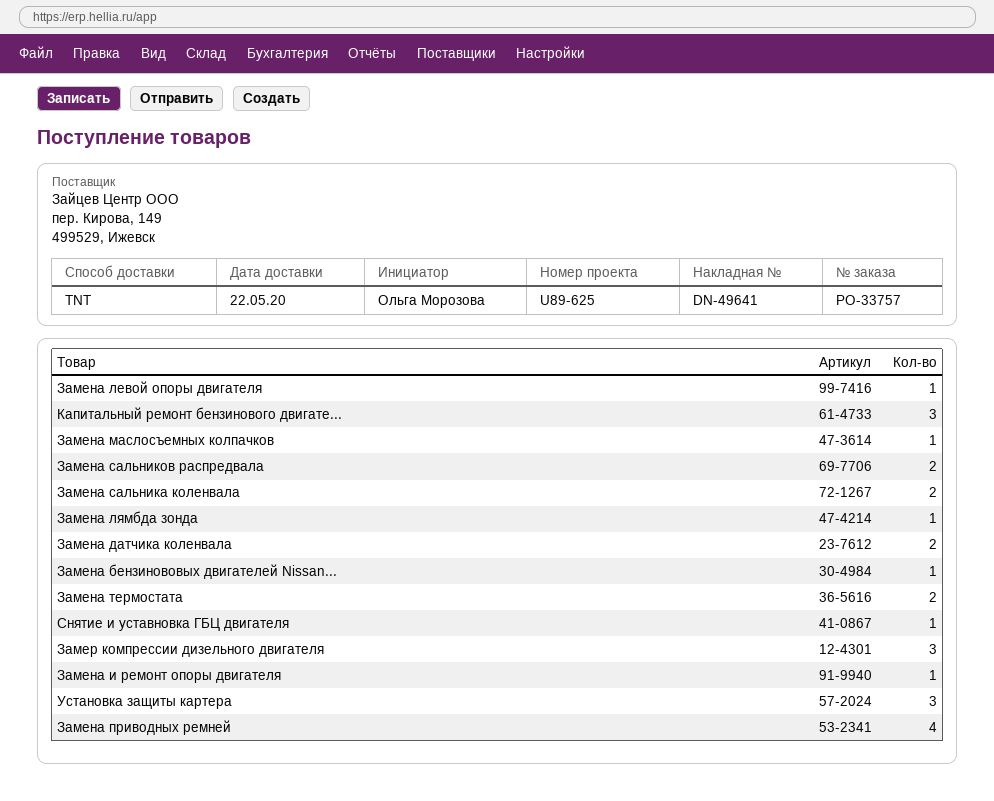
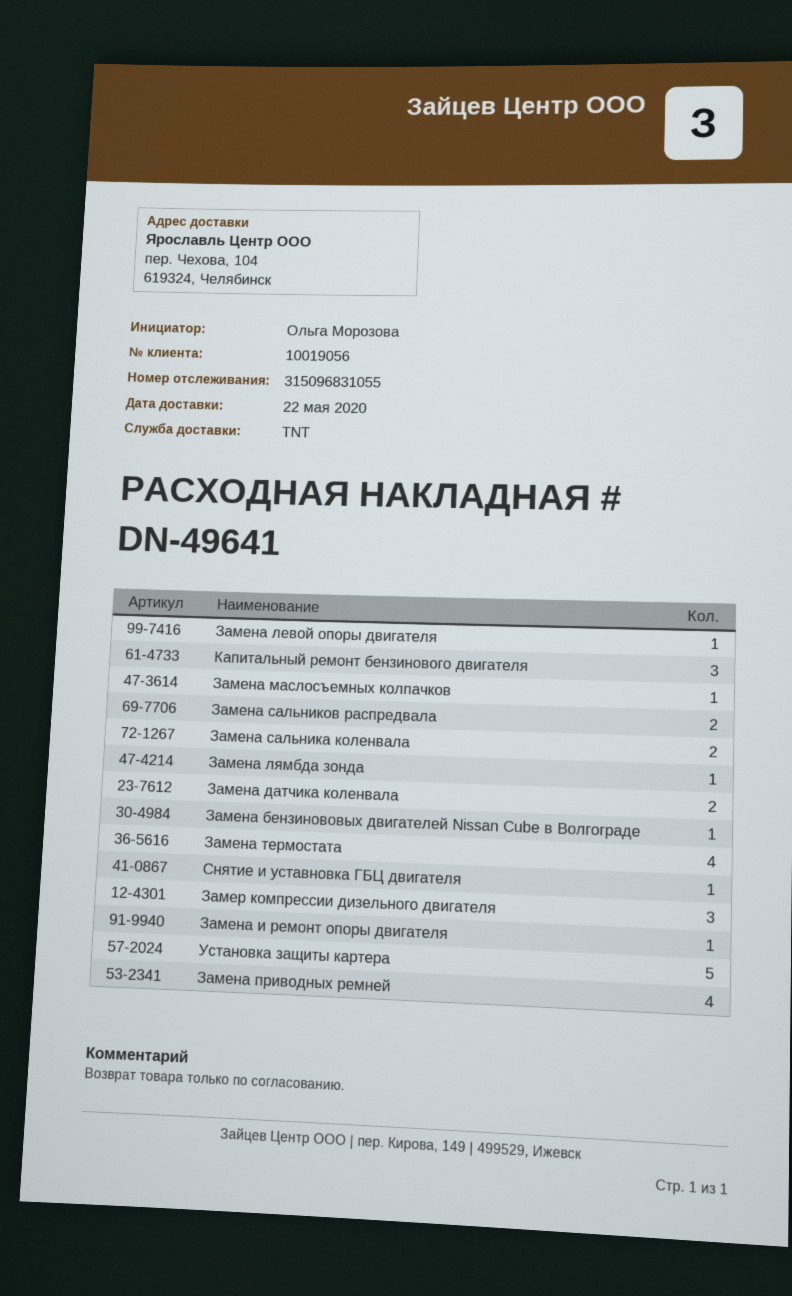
Замена термостата: 2 -> 4
Установка защиты картера: 3 -> 5

